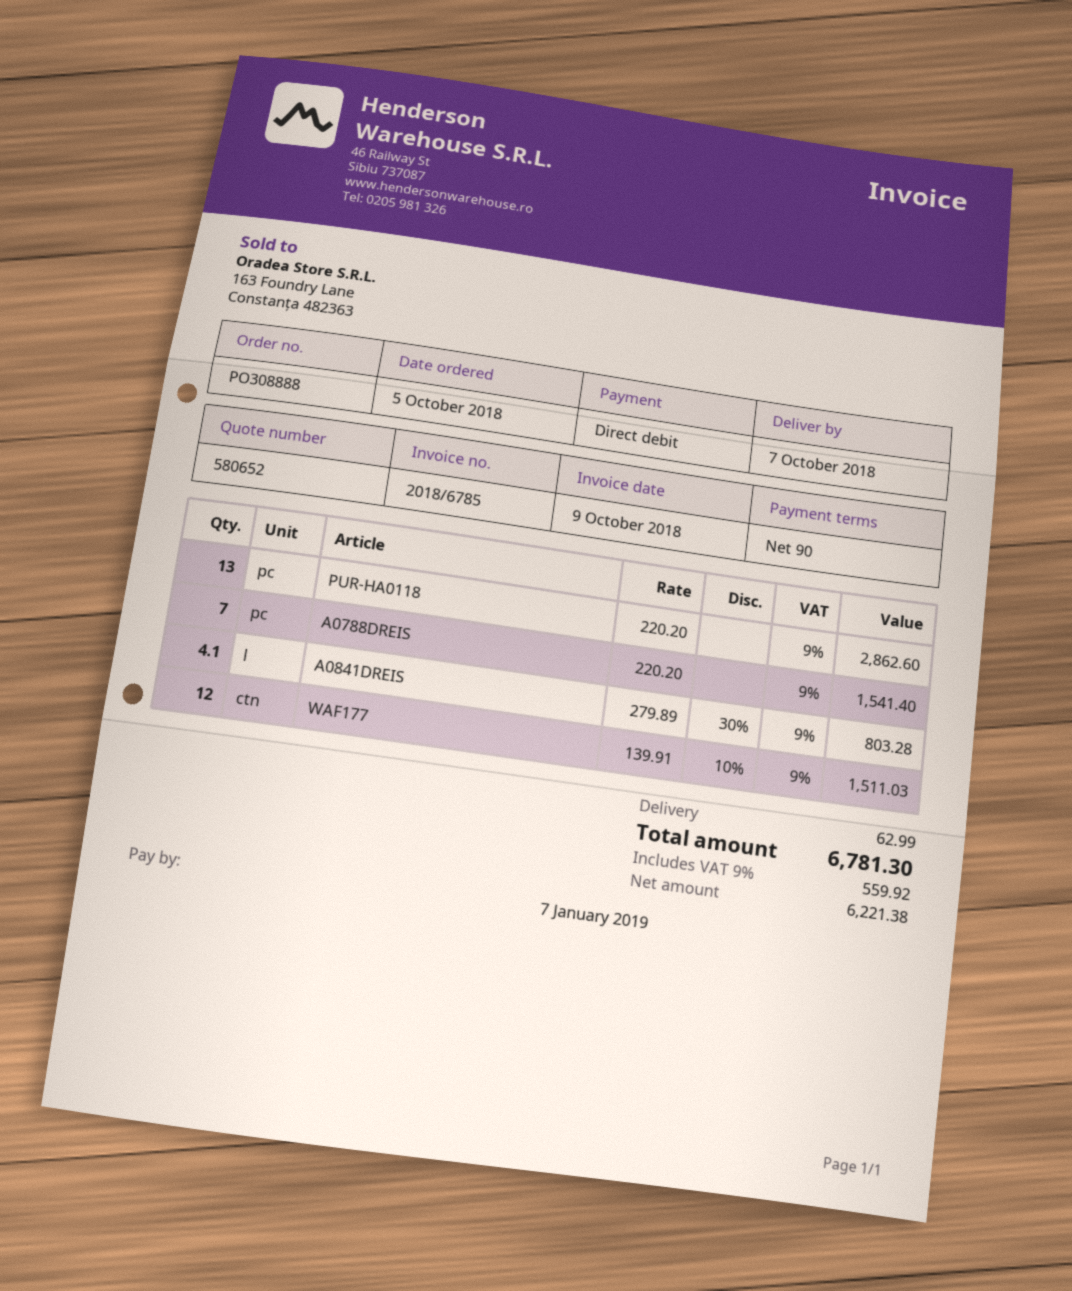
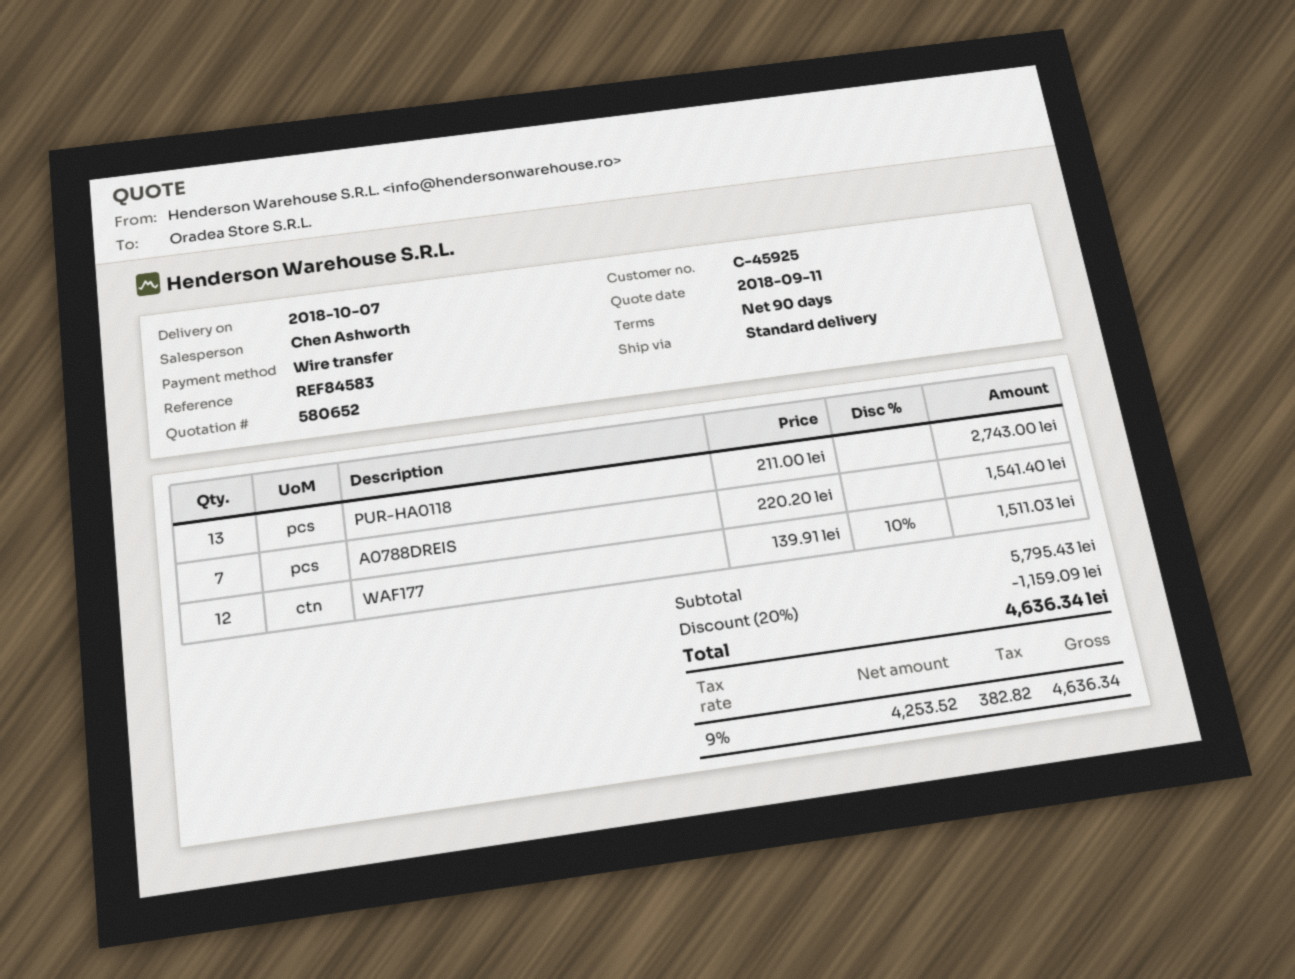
payment method: direct debit -> bank transfer
PUR-HA0118: 13 x 220.20 = 2862.60 -> 13 x 211.00 = 2743.00
A0841DREIS: 4.1 x 279.89 - 30% = 803.28 -> none
discount: none -> 20% = 1159.09
shipping: 62.99 -> none
net: 6221.38 -> 4253.52
tax: 9% = 559.92 -> 9% = 382.82
total: 6781.30 -> 4636.34

